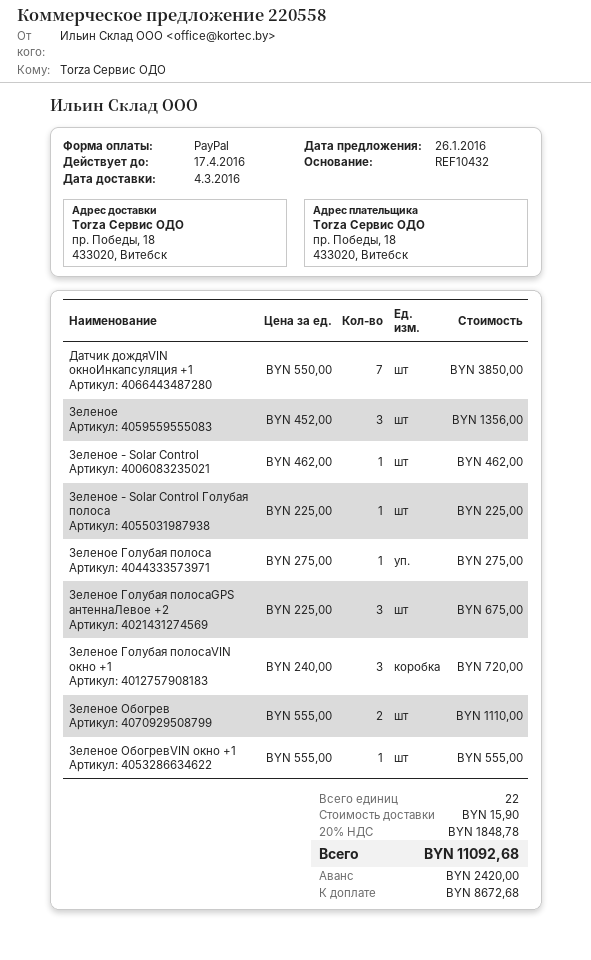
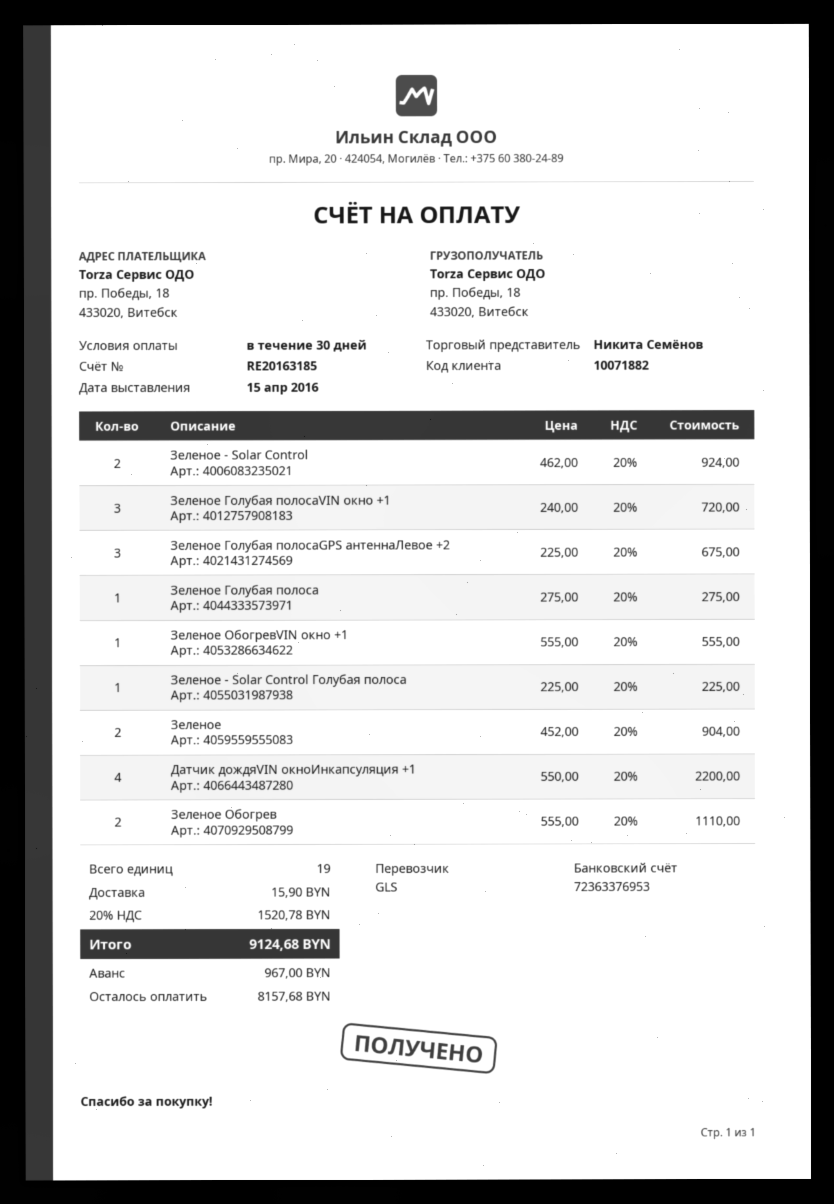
Датчик дождяVIN окноИнкапсуляция +1: 7 x 550.00 = 3850.00 -> 4 x 550.00 = 2200.00
Зеленое: 3 x 452.00 = 1356.00 -> 2 x 452.00 = 904.00
Зеленое - Solar Control: 1 x 462.00 = 462.00 -> 2 x 462.00 = 924.00
total quantity: 22 -> 19
tax: 20% = 1848.78 -> 20% = 1520.78
total: 11092.68 -> 9124.68
deposit: 2420.00 -> 967.00
balance: 8672.68 -> 8157.68

